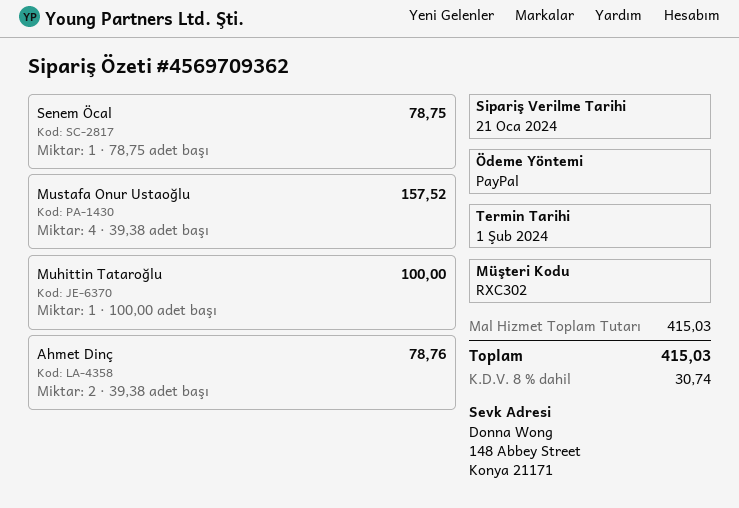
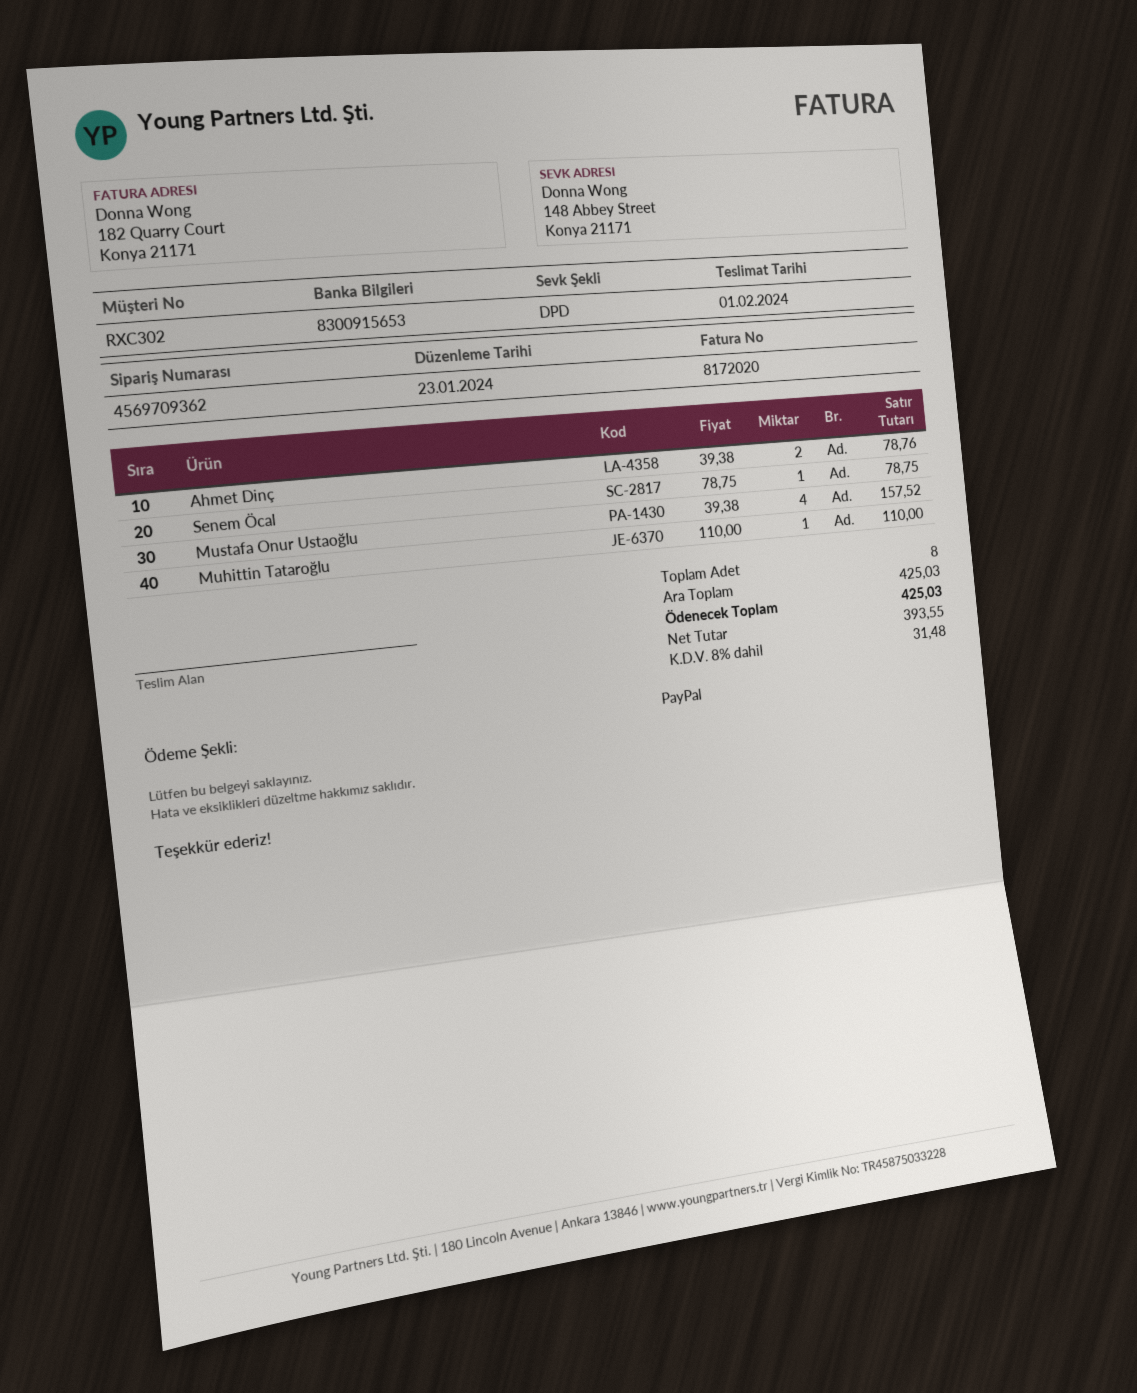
Muhittin Tataroğlu: 1 x 100.00 = 100.00 -> 1 x 110.00 = 110.00
subtotal: 415.03 -> 425.03
tax: 8% = 30.74 -> 8% = 31.48
total: 415.03 -> 425.03

